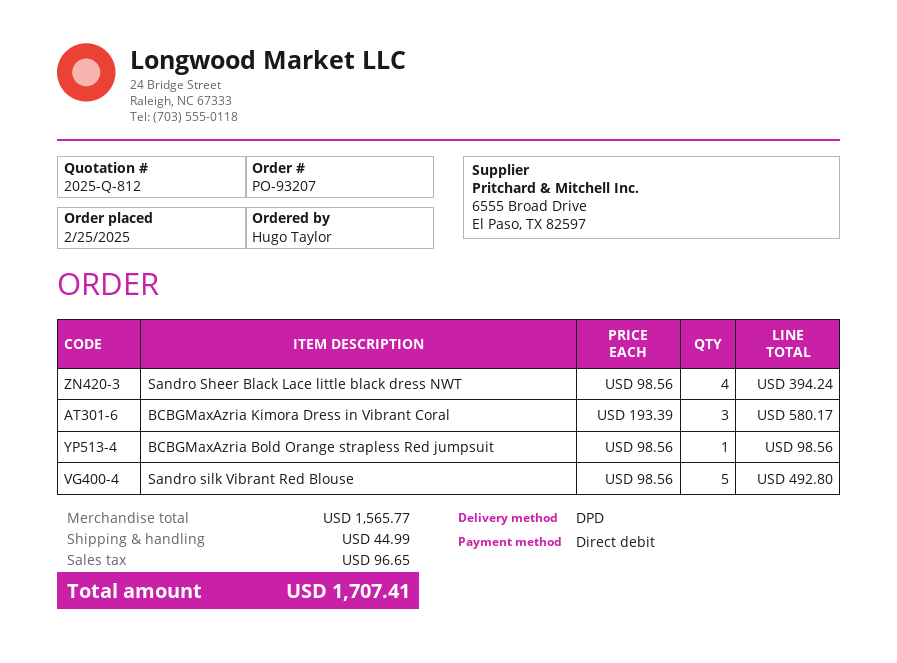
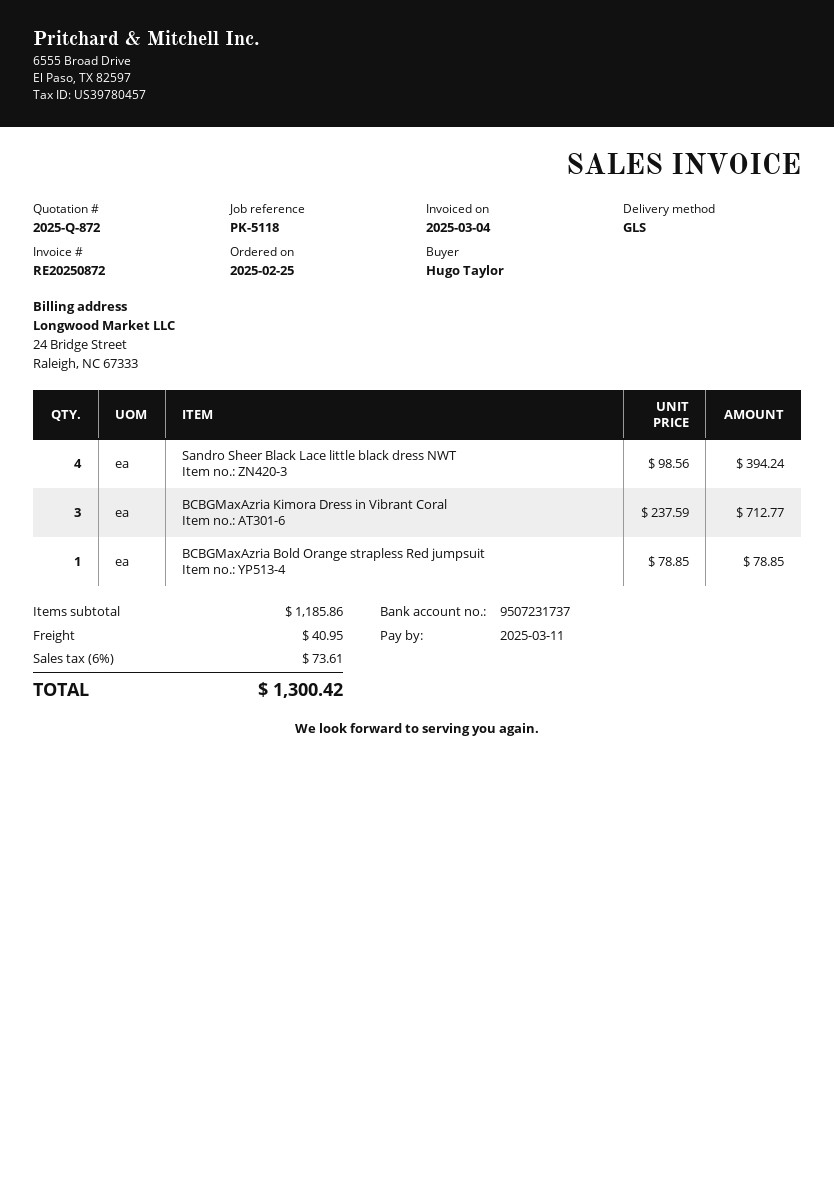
quote number: 2025-Q-812 -> 2025-Q-872
shipping method: DPD -> GLS
BCBGMaxAzria Kimora Dress in Vibrant Coral: 3 x 193.39 = 580.17 -> 3 x 237.59 = 712.77
BCBGMaxAzria Bold Orange strapless Red jumpsuit: 1 x 98.56 = 98.56 -> 1 x 78.85 = 78.85
Sandro silk Vibrant Red Blouse: 5 x 98.56 = 492.80 -> none
subtotal: 1565.77 -> 1185.86
shipping: 44.99 -> 40.95
tax: 96.65 -> 73.61
total: 1707.41 -> 1300.42

